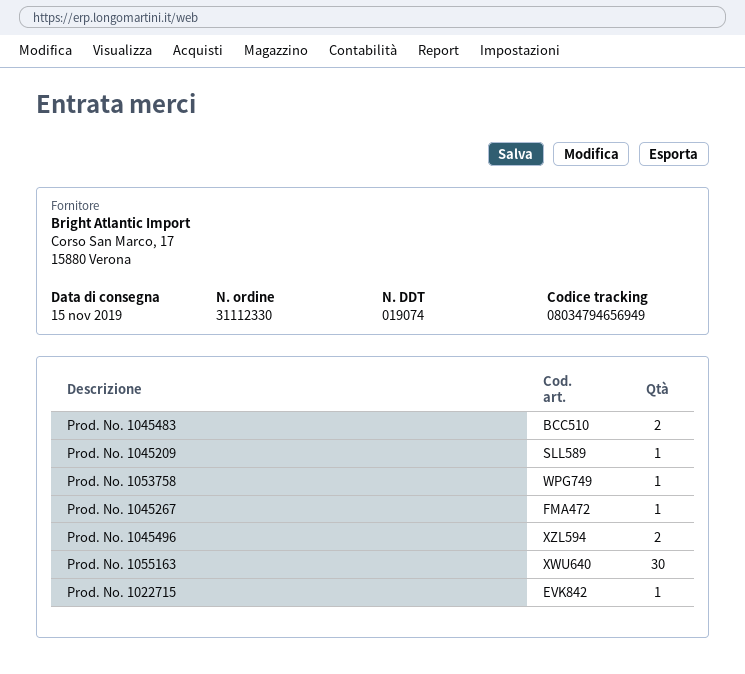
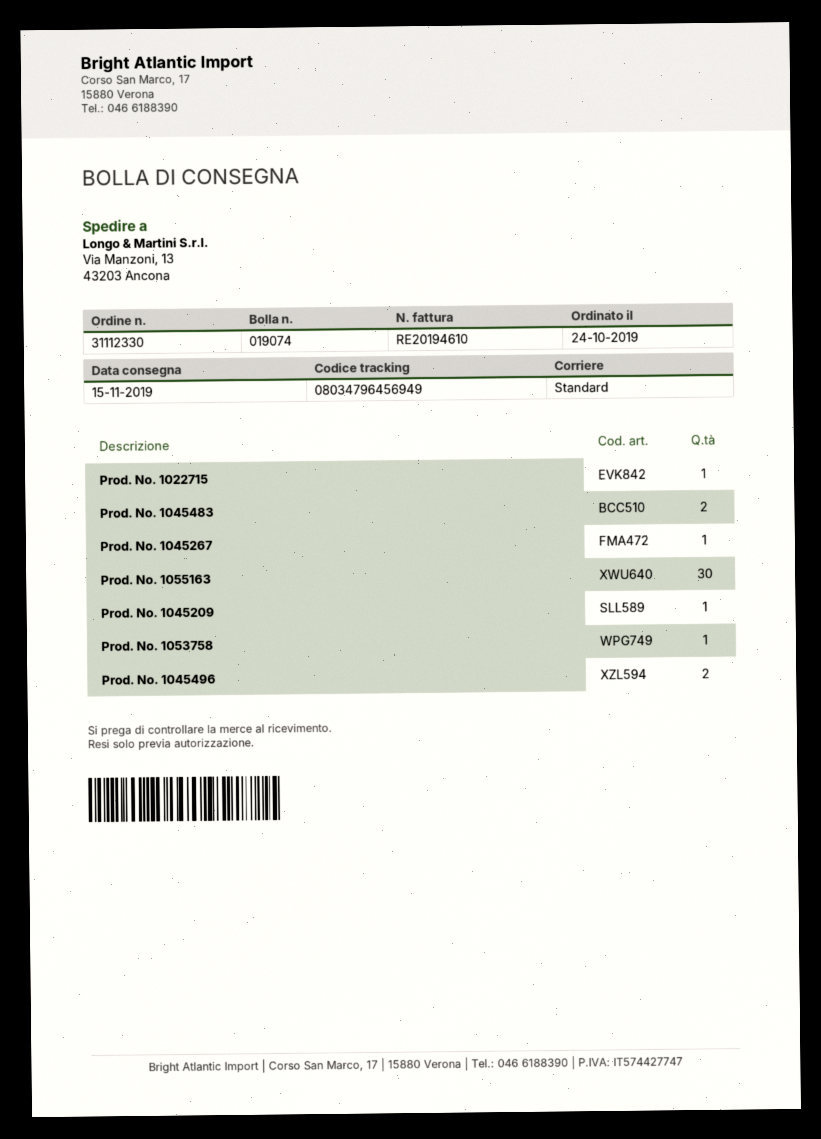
tracking number: 08034794656949 -> 08034796456949

